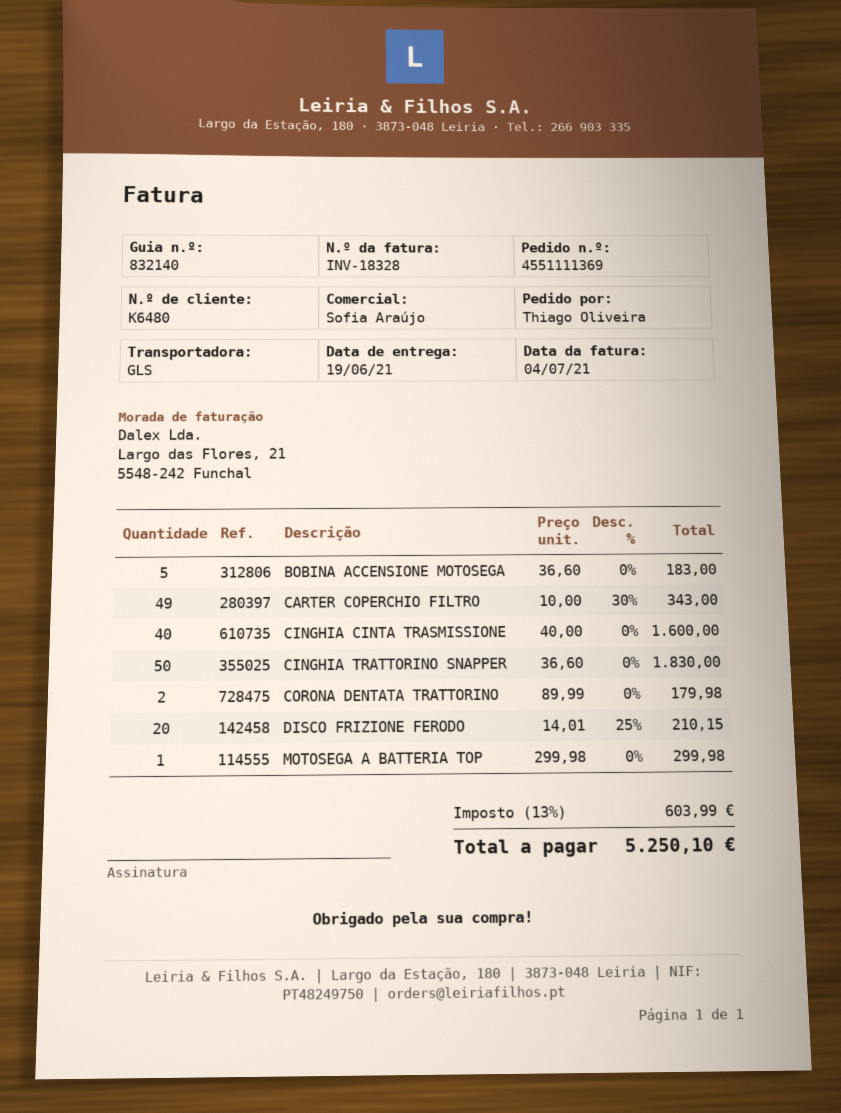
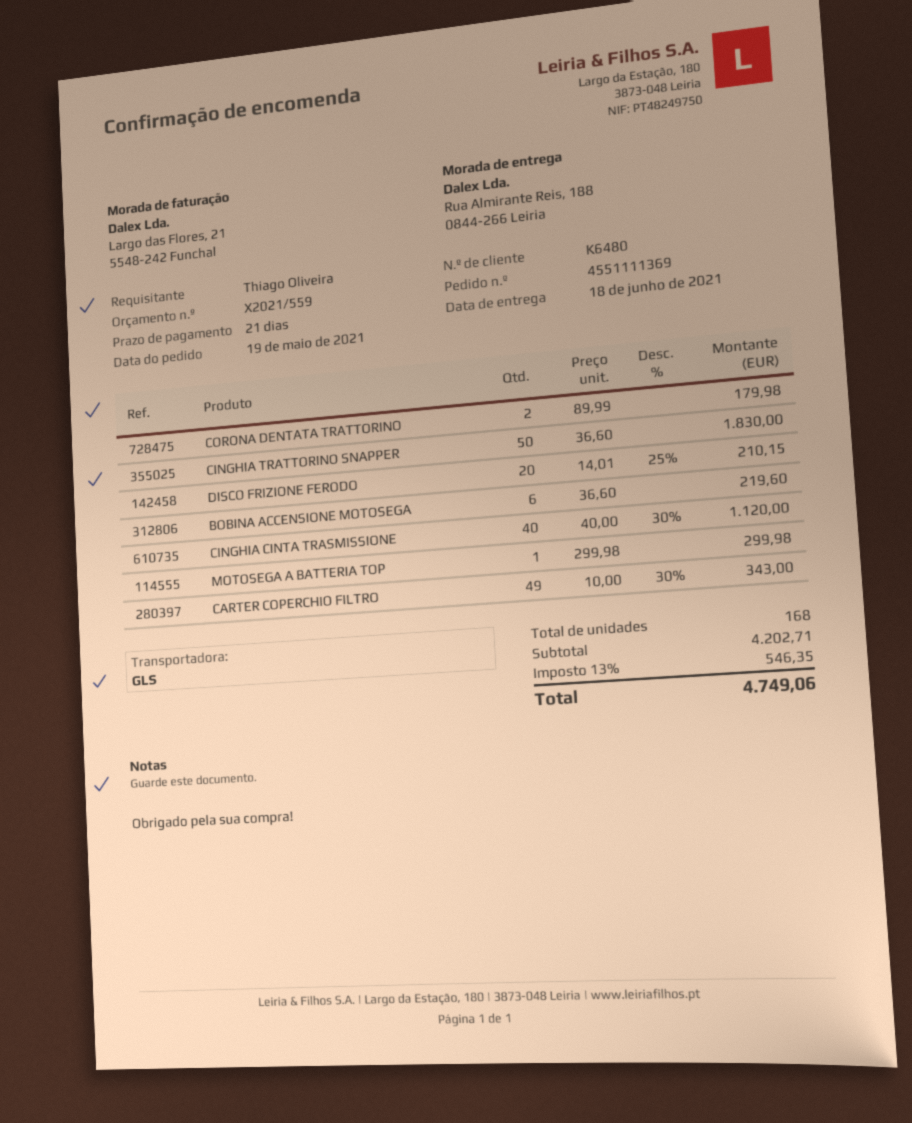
delivery date: 2021-06-19 -> 2021-06-18
BOBINA ACCENSIONE MOTOSEGA: 5 x 36.60 = 183.00 -> 6 x 36.60 = 219.60
CINGHIA CINTA TRASMISSIONE: 40 x 40.00 = 1600.00 -> 40 x 40.00 - 30% = 1120.00
tax: 13% = 603.99 -> 13% = 546.35
total: 5250.10 -> 4749.06

